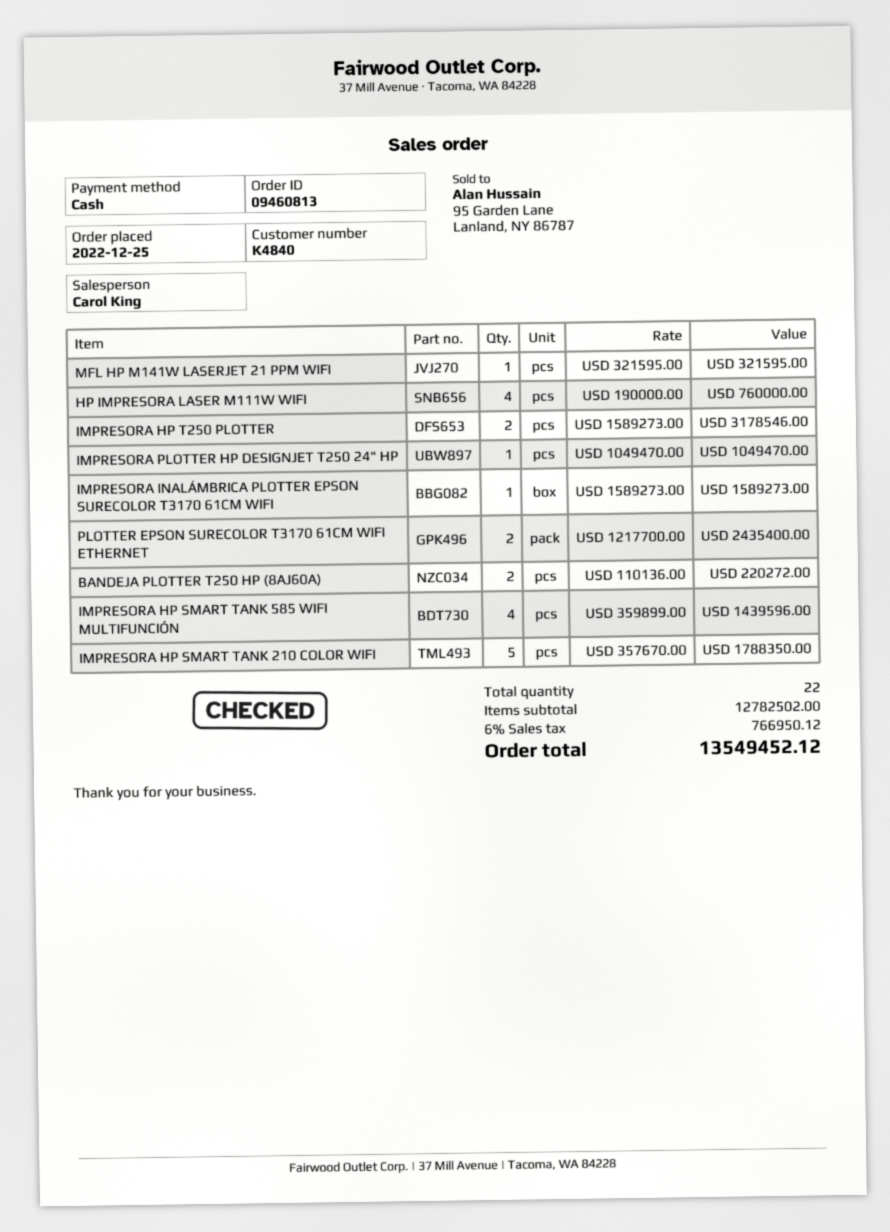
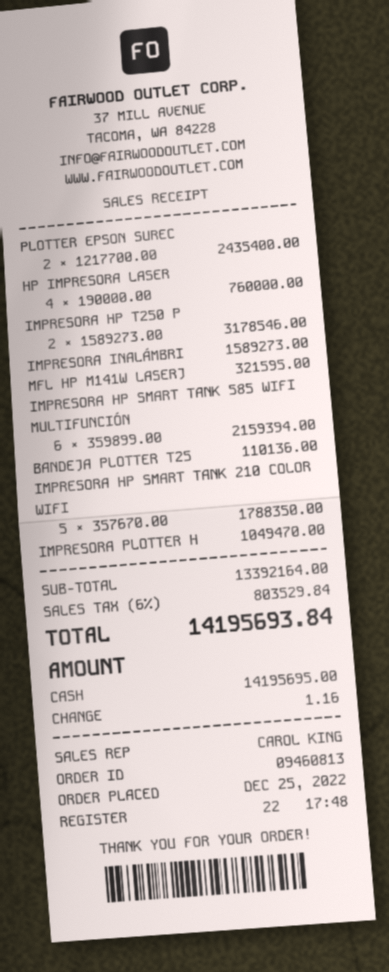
BANDEJA PLOTTER T250 HP (8AJ60A): 2 x 110136.00 = 220272.00 -> 1 x 110136.00 = 110136.00
IMPRESORA HP SMART TANK 585 WIFI MULTIFUNCIÓN: 4 x 359899.00 = 1439596.00 -> 6 x 359899.00 = 2159394.00
subtotal: 12782502.00 -> 13392164.00
tax: 6% = 766950.12 -> 6% = 803529.84
total: 13549452.12 -> 14195693.84

